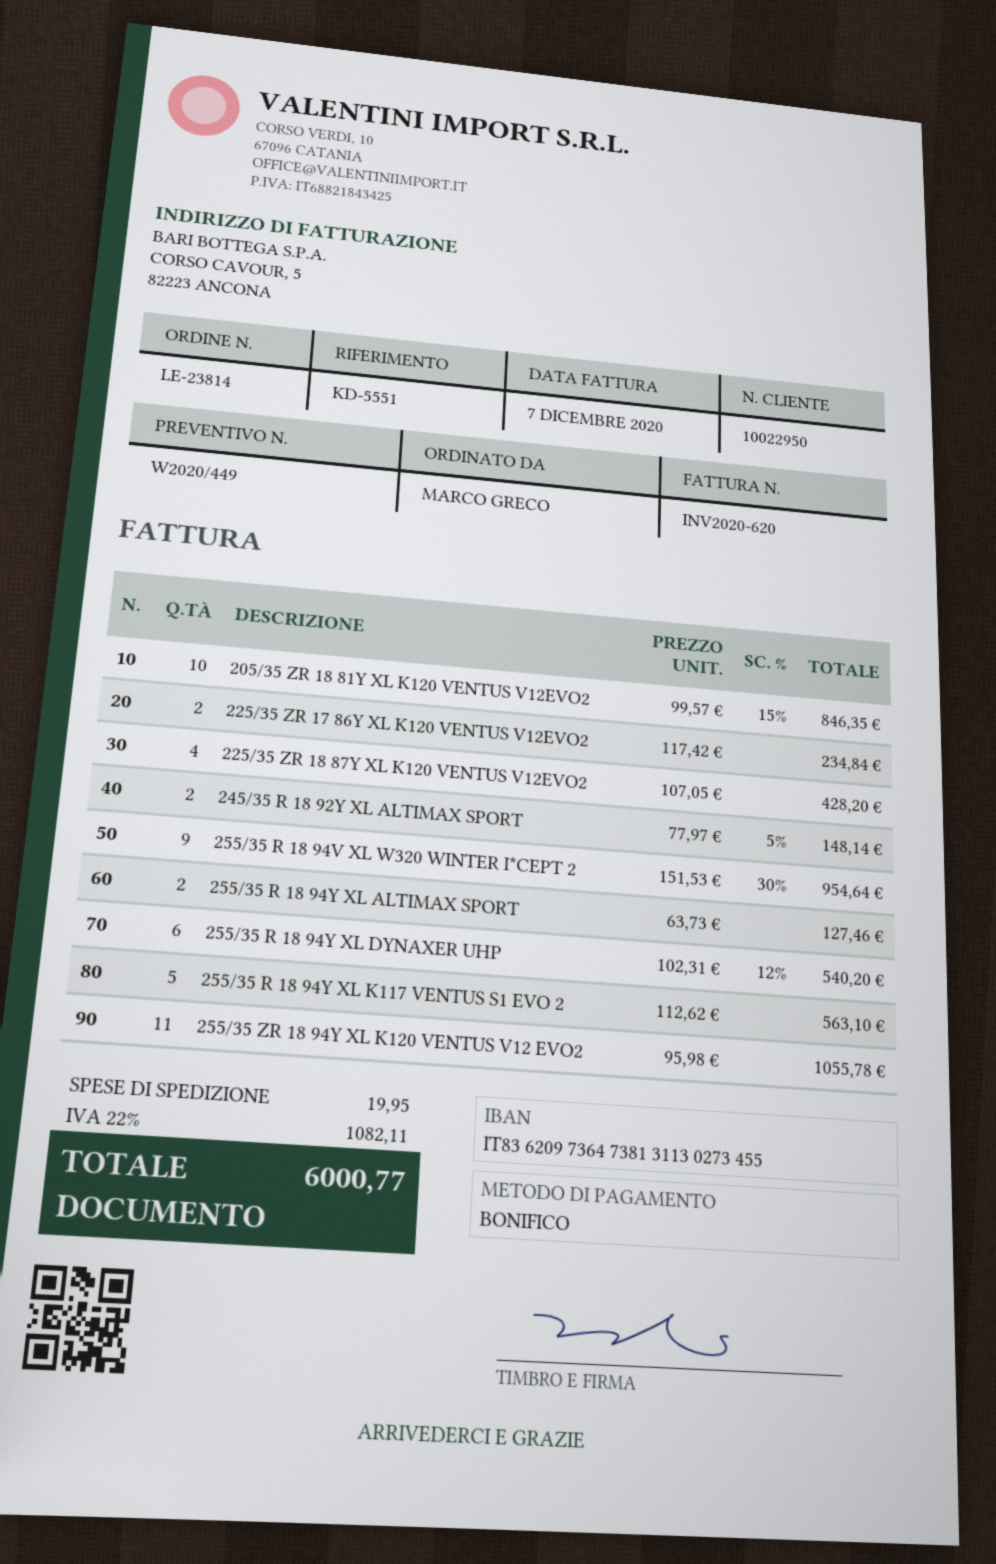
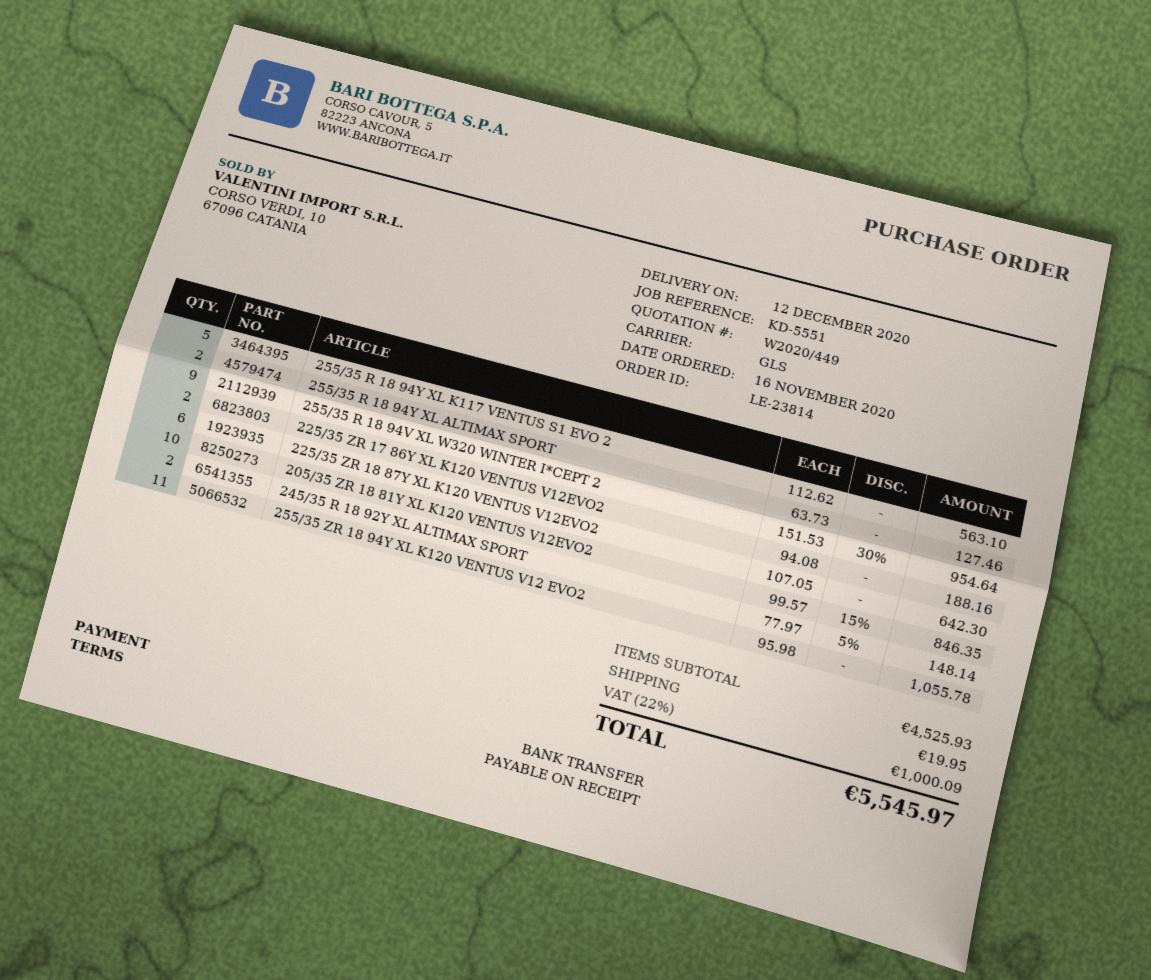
225/35 ZR 17 86Y XL K120 VENTUS V12EVO2: 2 x 117.42 = 234.84 -> 2 x 94.08 = 188.16
225/35 ZR 18 87Y XL K120 VENTUS V12EVO2: 4 x 107.05 = 428.20 -> 6 x 107.05 = 642.30
255/35 R 18 94Y XL DYNAXER UHP: 6 x 102.31 - 12% = 540.20 -> none
tax: 22% = 1082.11 -> 22% = 1000.09
total: 6000.77 -> 5545.97

